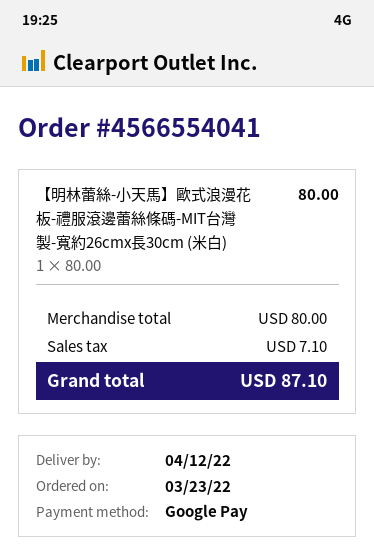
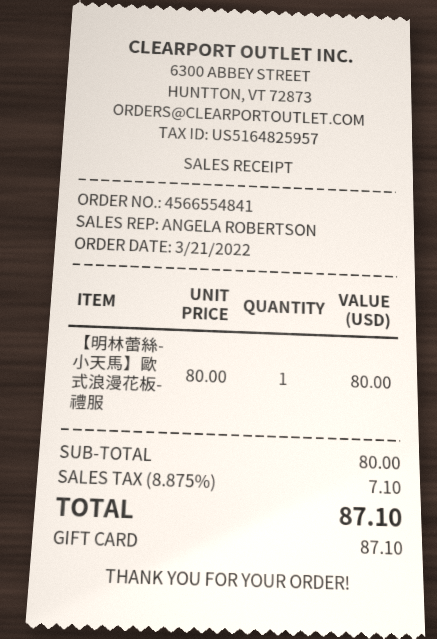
order number: 4566554041 -> 4566554841
order date: 2022-03-23 -> 2022-03-21
payment method: Google Pay -> gift card

